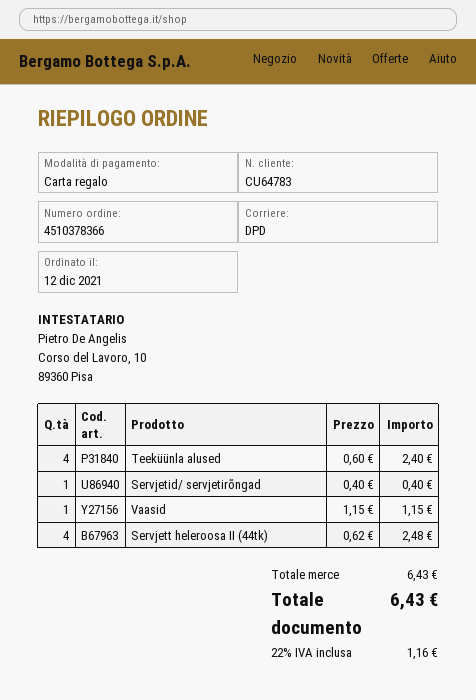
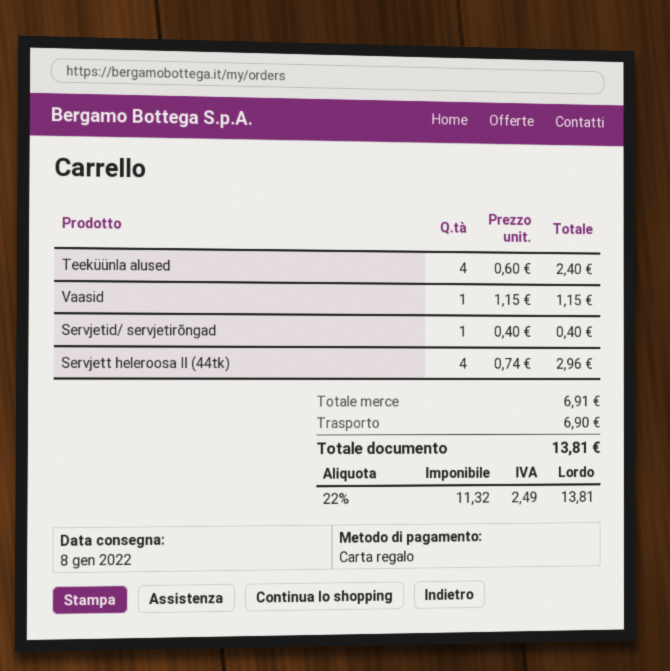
Servjett heleroosa II (44tk): 4 x 0.62 = 2.48 -> 4 x 0.74 = 2.96
subtotal: 6.43 -> 6.91
shipping: none -> 6.90
tax: 22% = 1.16 -> 22% = 2.49
total: 6.43 -> 13.81

